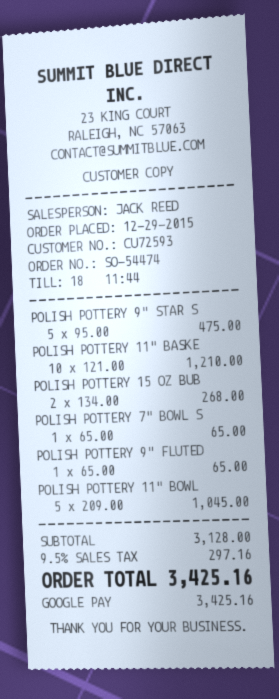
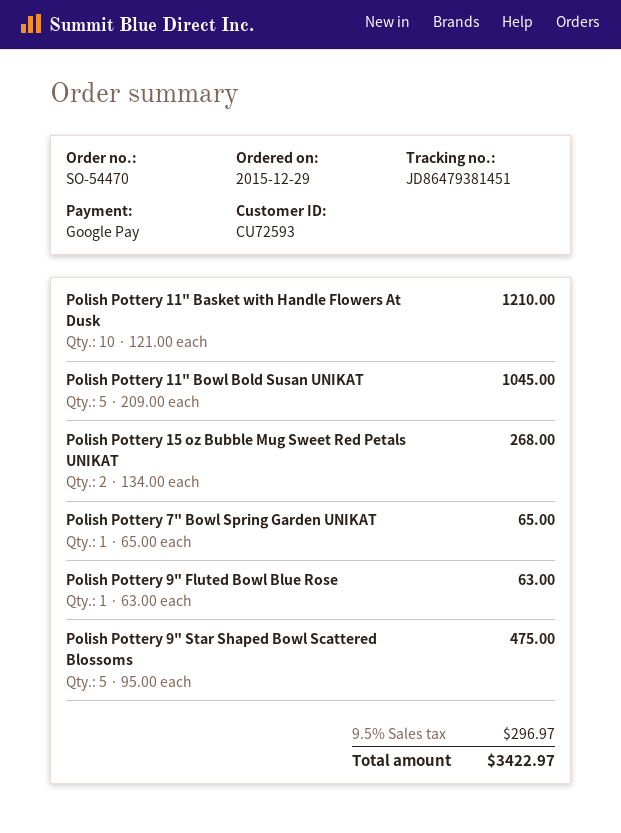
order number: SO-54474 -> SO-54470
POLISH POTTERY 9" FLUTED: 1 x 65.00 = 65.00 -> 1 x 63.00 = 63.00
tax: 9.5% = 297.16 -> 9.5% = 296.97
total: 3425.16 -> 3422.97

